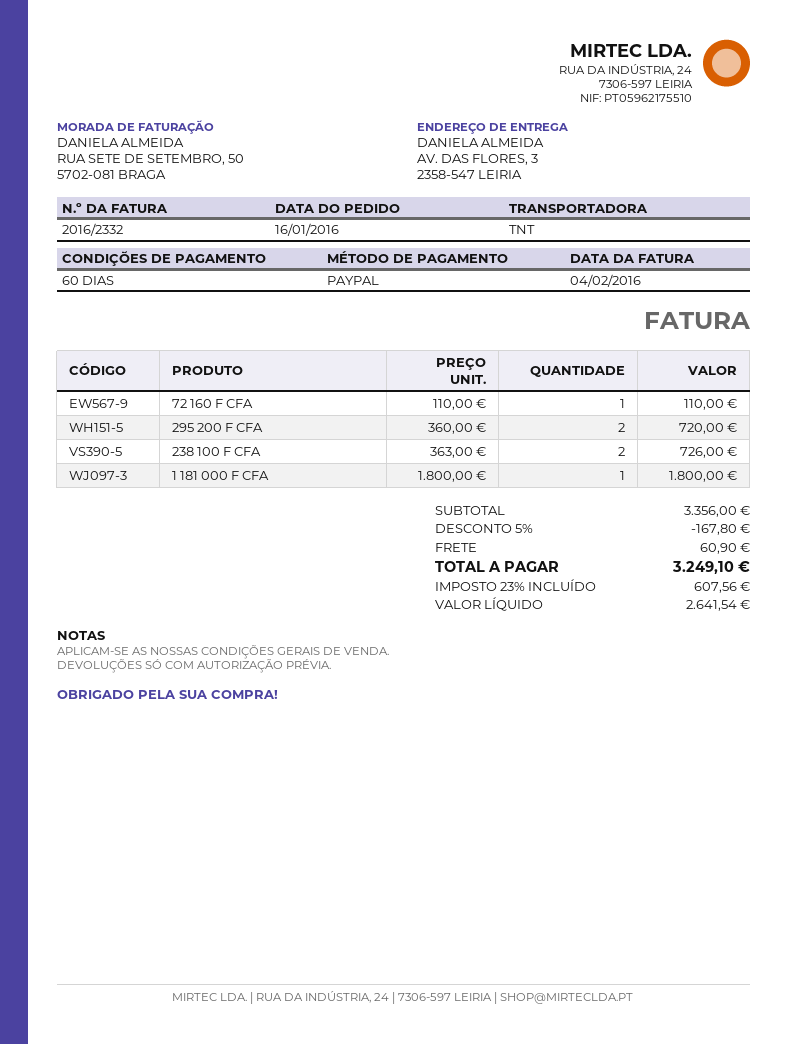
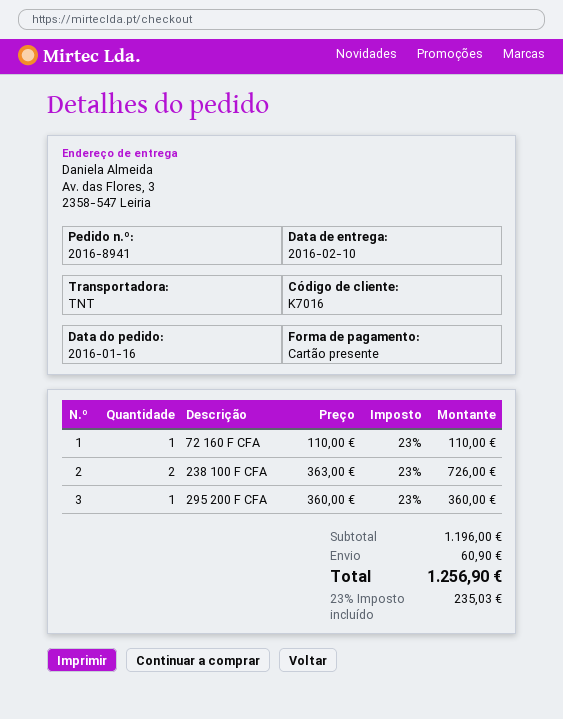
payment method: PayPal -> gift card
295 200 F CFA: 2 x 360.00 = 720.00 -> 1 x 360.00 = 360.00
1 181 000 F CFA: 1 x 1800.00 = 1800.00 -> none
subtotal: 3356.00 -> 1196.00
discount: 5% = 167.80 -> none
tax: 23% = 607.56 -> 23% = 235.03
total: 3249.10 -> 1256.90

